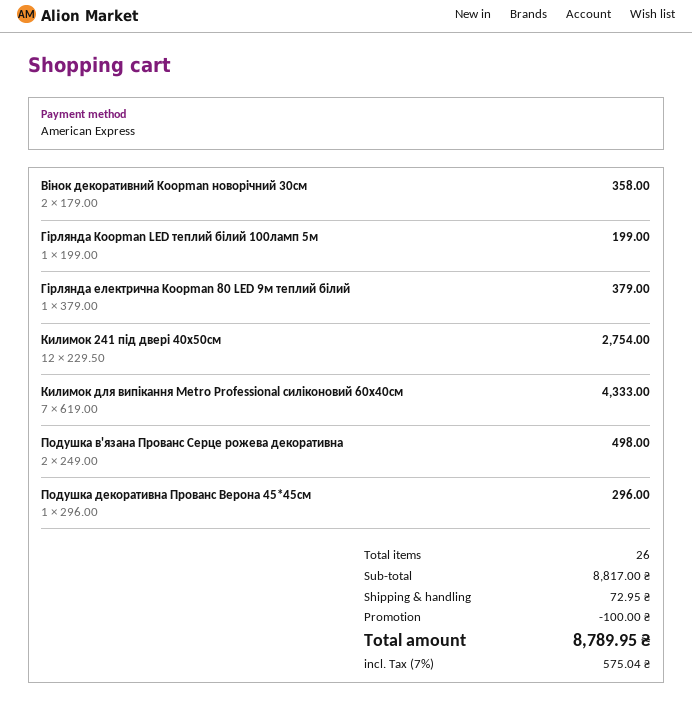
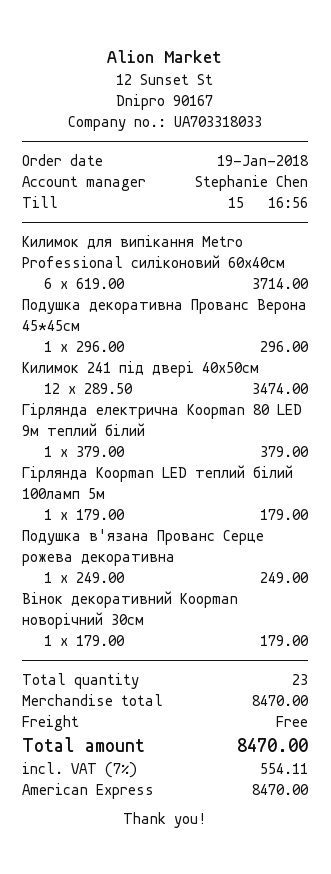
Вінок декоративний Koopman новорічний 30см: 2 x 179.00 = 358.00 -> 1 x 179.00 = 179.00
Гірлянда Koopman LED теплий білий 100ламп 5м: 1 x 199.00 = 199.00 -> 1 x 179.00 = 179.00
Килимок 241 під двері 40х50см: 12 x 229.50 = 2754.00 -> 12 x 289.50 = 3474.00
Килимок для випікання Metro Professional силіконовий 60х40см: 7 x 619.00 = 4333.00 -> 6 x 619.00 = 3714.00
Подушка в'язана Прованс Серце рожева декоративна: 2 x 249.00 = 498.00 -> 1 x 249.00 = 249.00
total quantity: 26 -> 23
subtotal: 8817.00 -> 8470.00
discount: 100.00 -> none
shipping: 72.95 -> 0.00
tax: 7% = 575.04 -> 7% = 554.11
total: 8789.95 -> 8470.00

